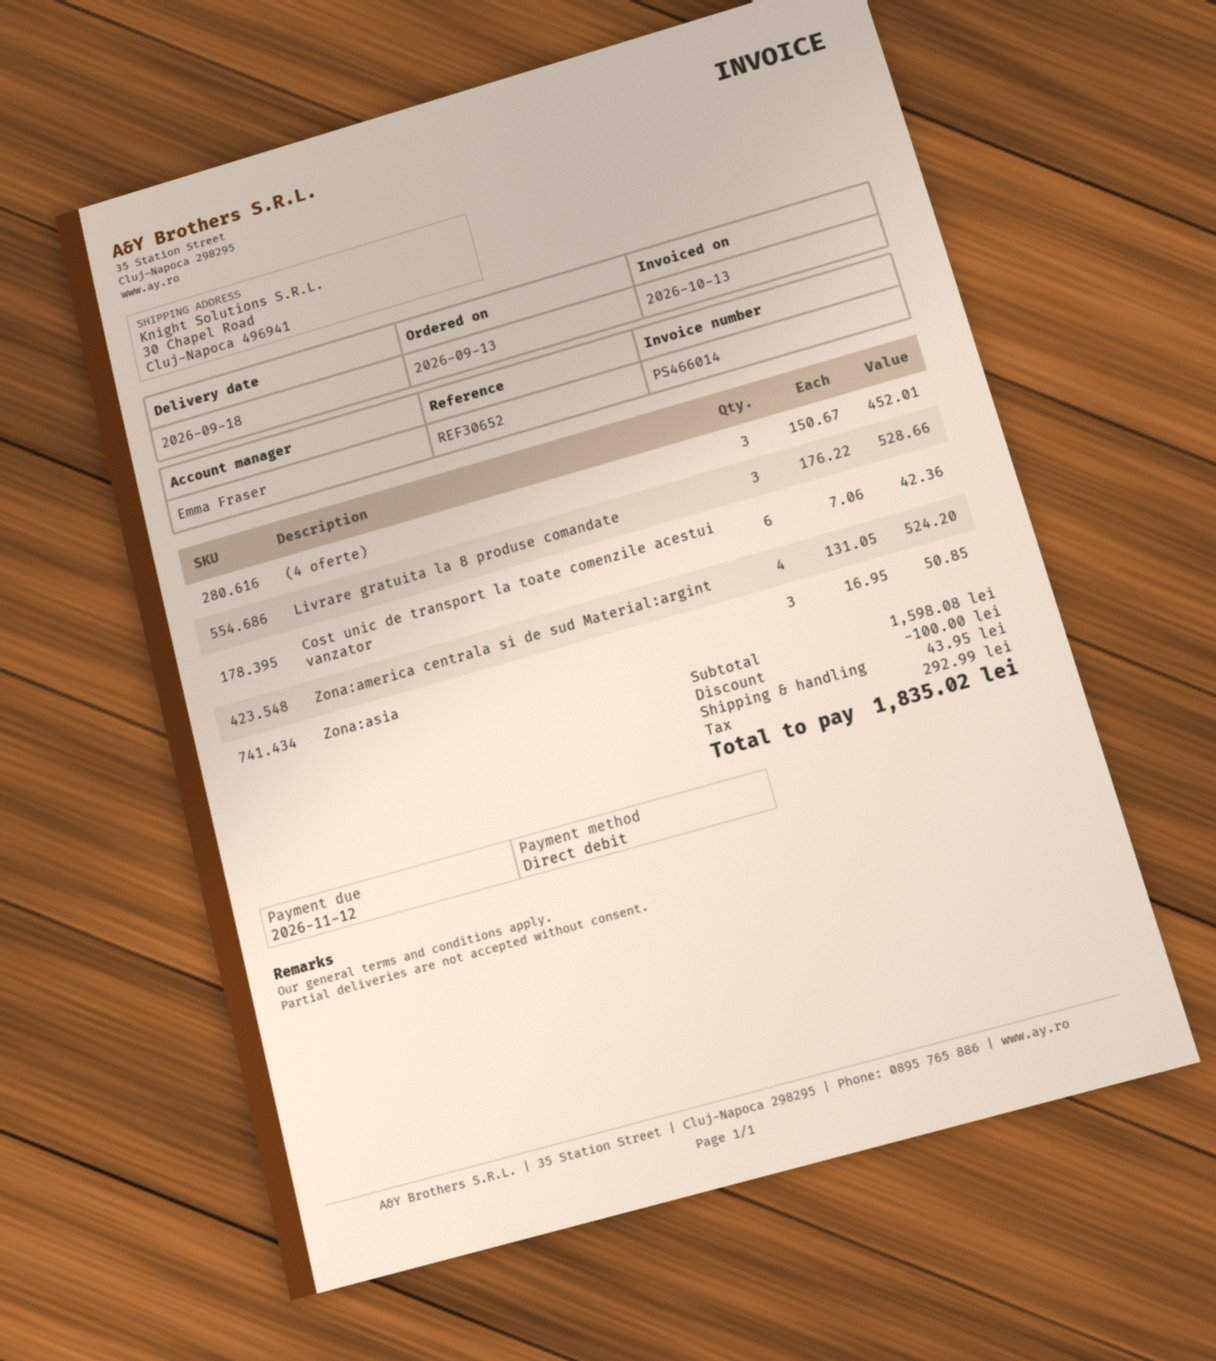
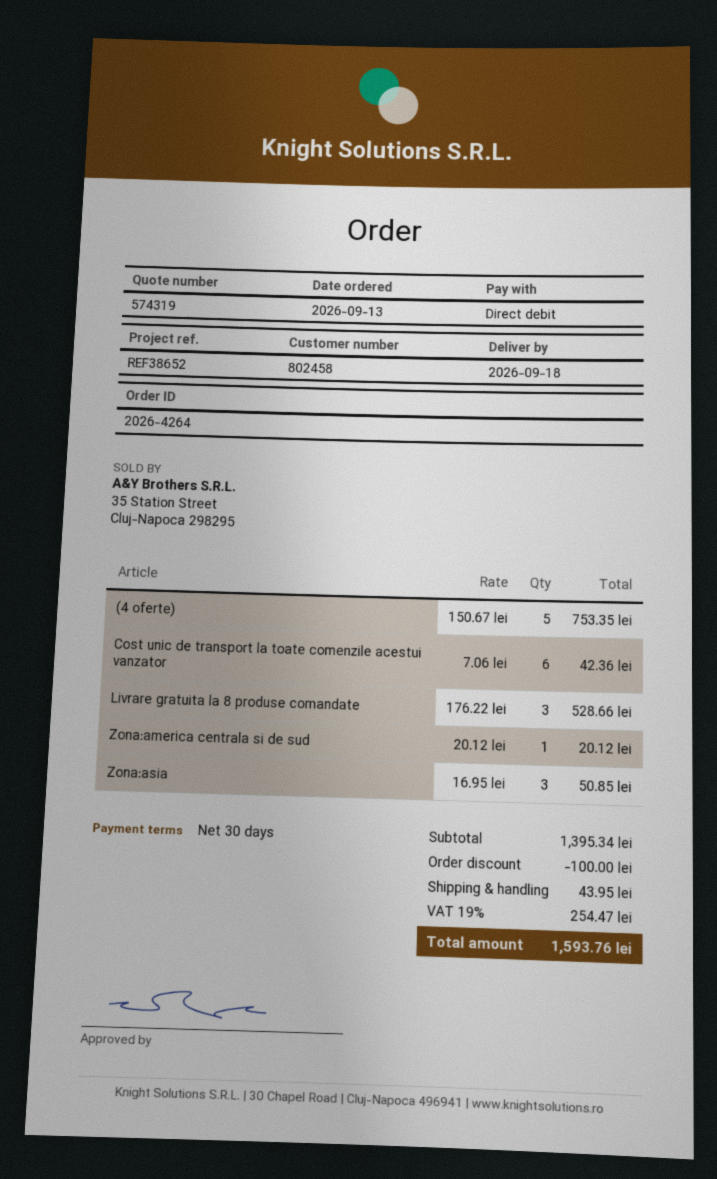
reference: REF30652 -> REF38652
(4 oferte): 3 x 150.67 = 452.01 -> 5 x 150.67 = 753.35
Zona:america centrala si de sud Material:argint: 4 x 131.05 = 524.20 -> none
Zona:america centrala si de sud: none -> 1 x 20.12 = 20.12
subtotal: 1598.08 -> 1395.34
tax: 292.99 -> 254.47
total: 1835.02 -> 1593.76

